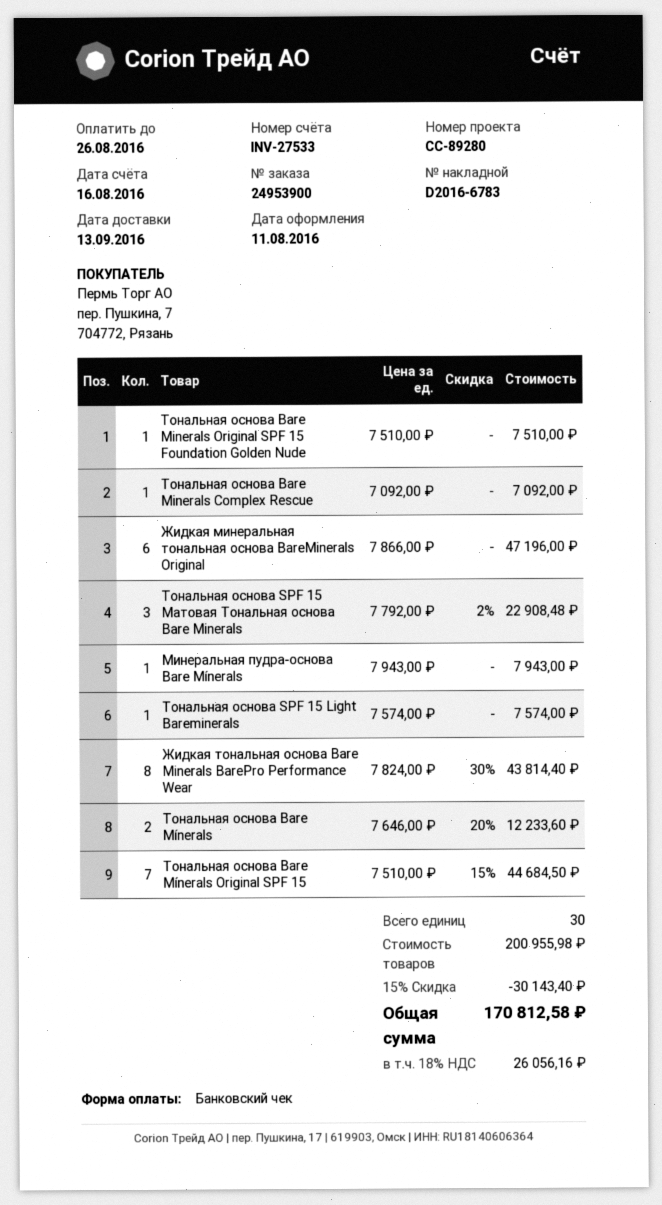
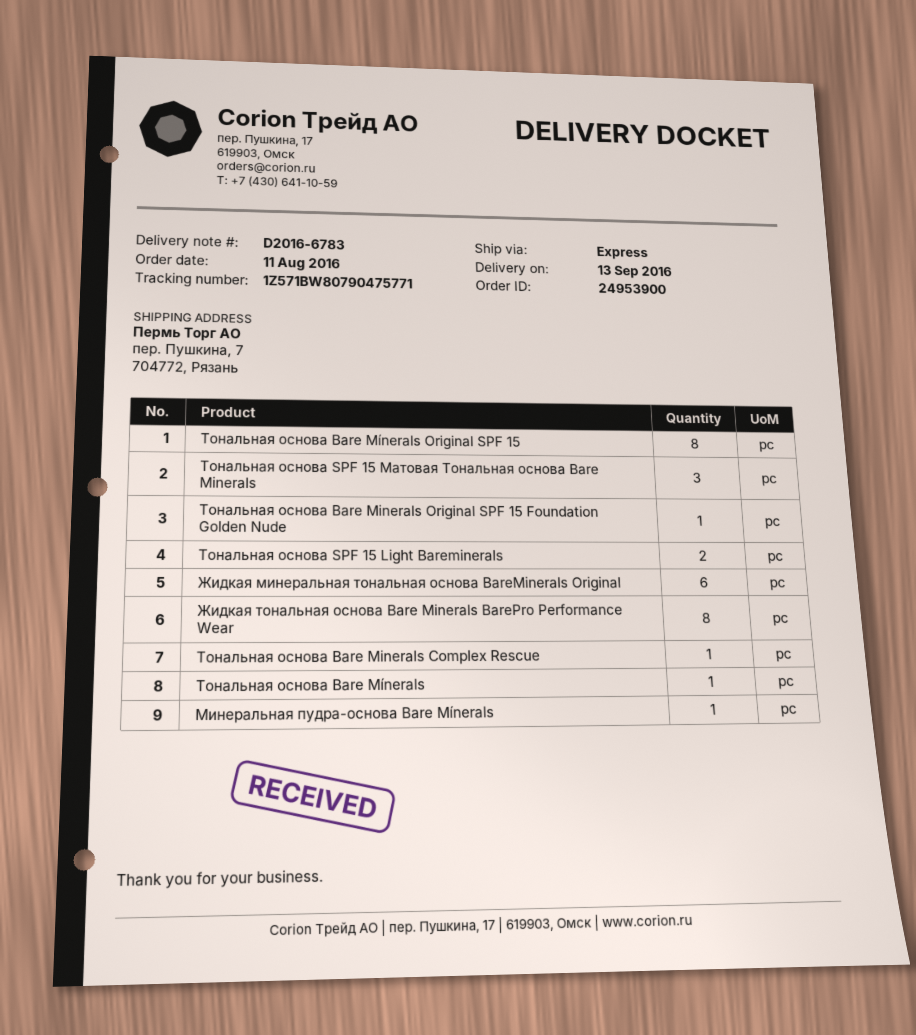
Тональная основа SPF 15 Light Bareminerals: 1 -> 2
Тональная основа Bare Mínerals: 2 -> 1
Тональная основа Bare Mínerals Original SPF 15: 7 -> 8

